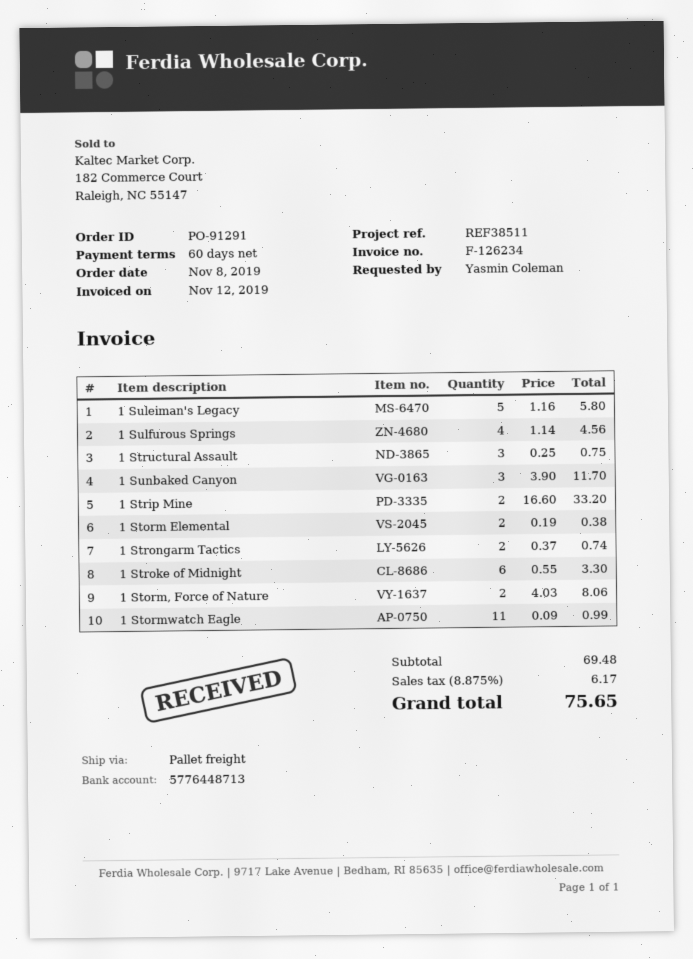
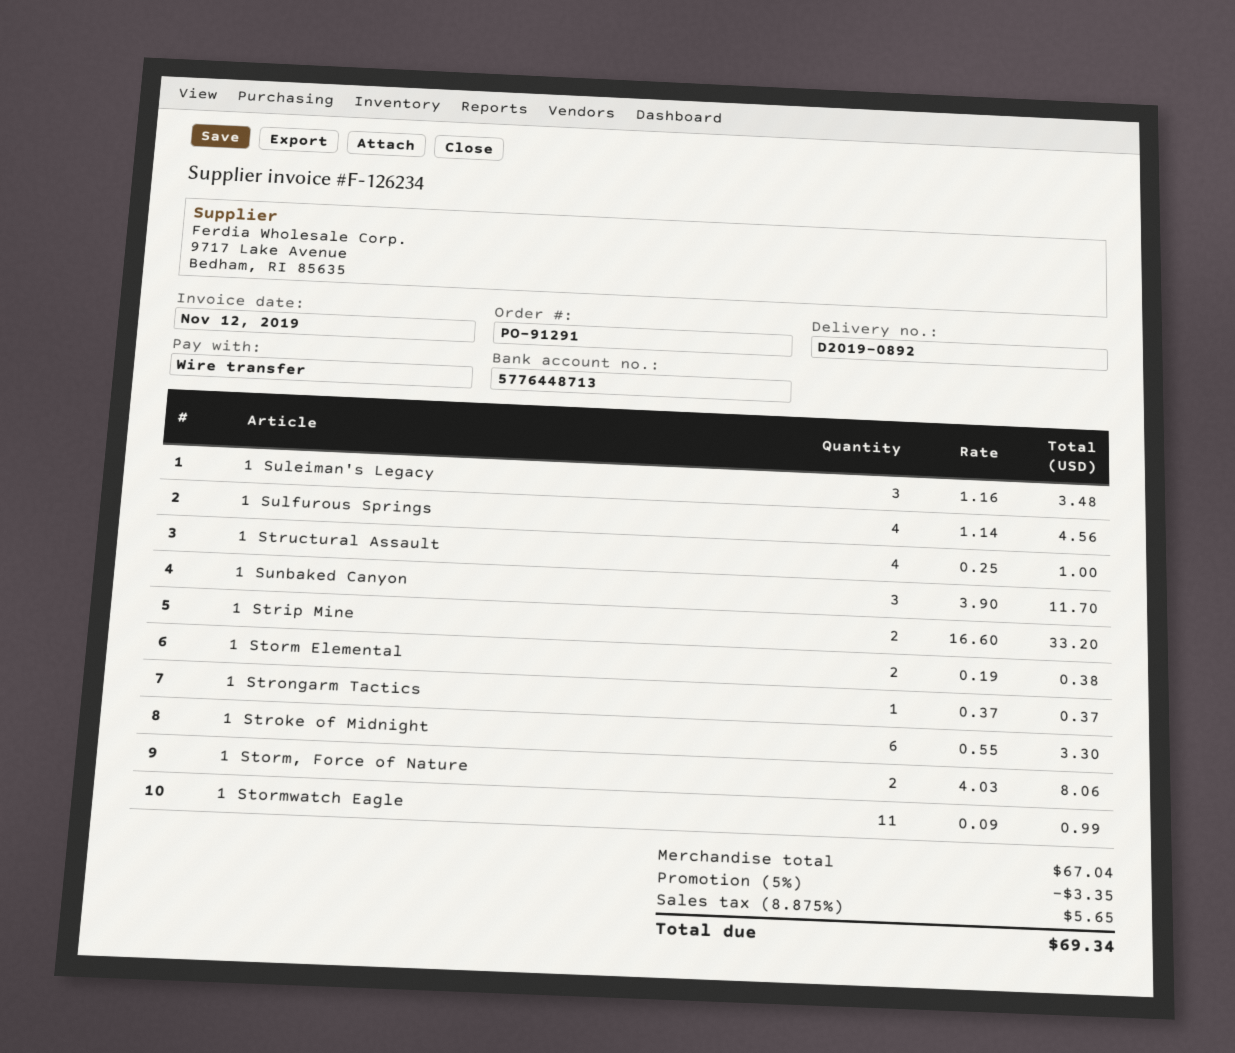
1 Suleiman's Legacy: 5 x 1.16 = 5.80 -> 3 x 1.16 = 3.48
1 Structural Assault: 3 x 0.25 = 0.75 -> 4 x 0.25 = 1.00
1 Strongarm Tactics: 2 x 0.37 = 0.74 -> 1 x 0.37 = 0.37
subtotal: 69.48 -> 67.04
discount: none -> 5% = 3.35
tax: 8.875% = 6.17 -> 8.875% = 5.65
total: 75.65 -> 69.34

